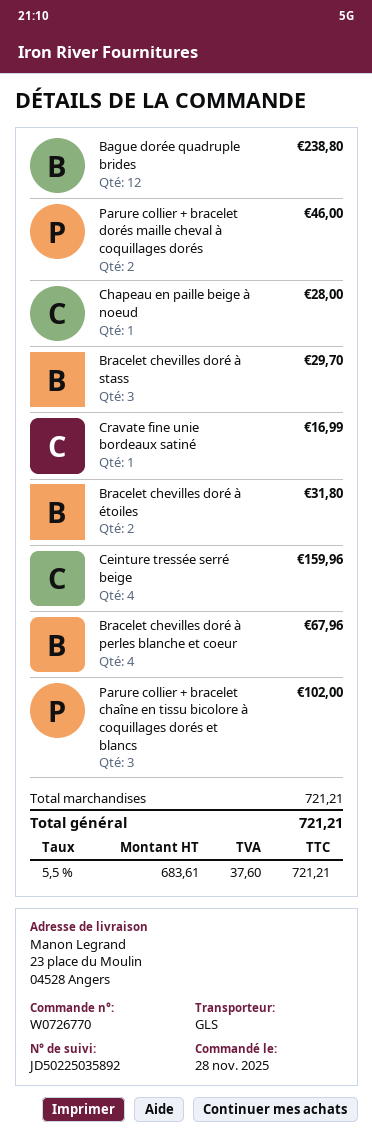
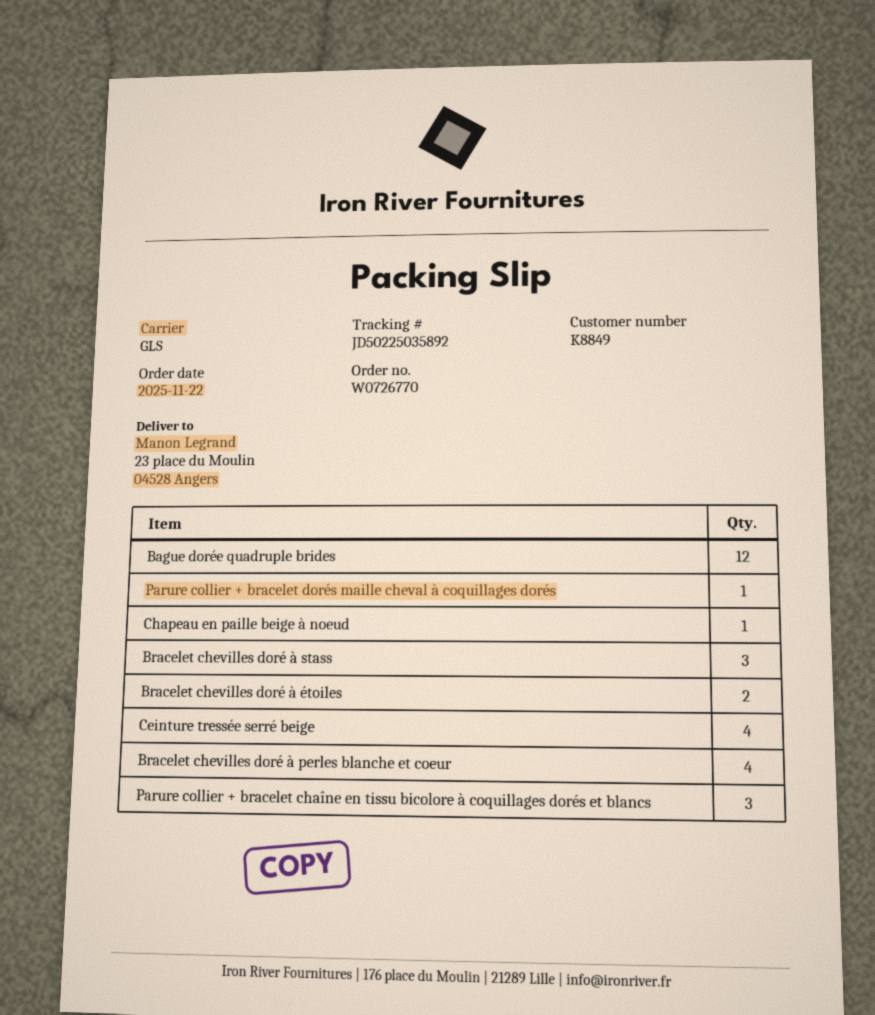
order date: 2025-11-28 -> 2025-11-22
Parure collier + bracelet dorés maille cheval à coquillages dorés: 2 -> 1
Cravate fine unie bordeaux satiné: 1 -> none

